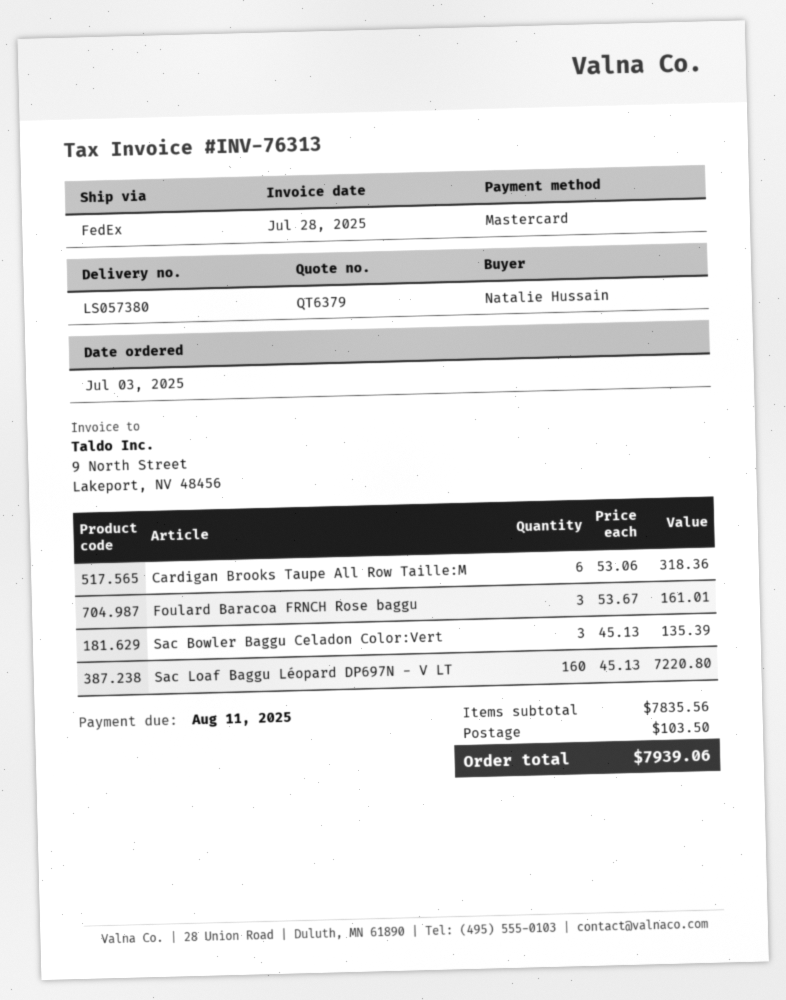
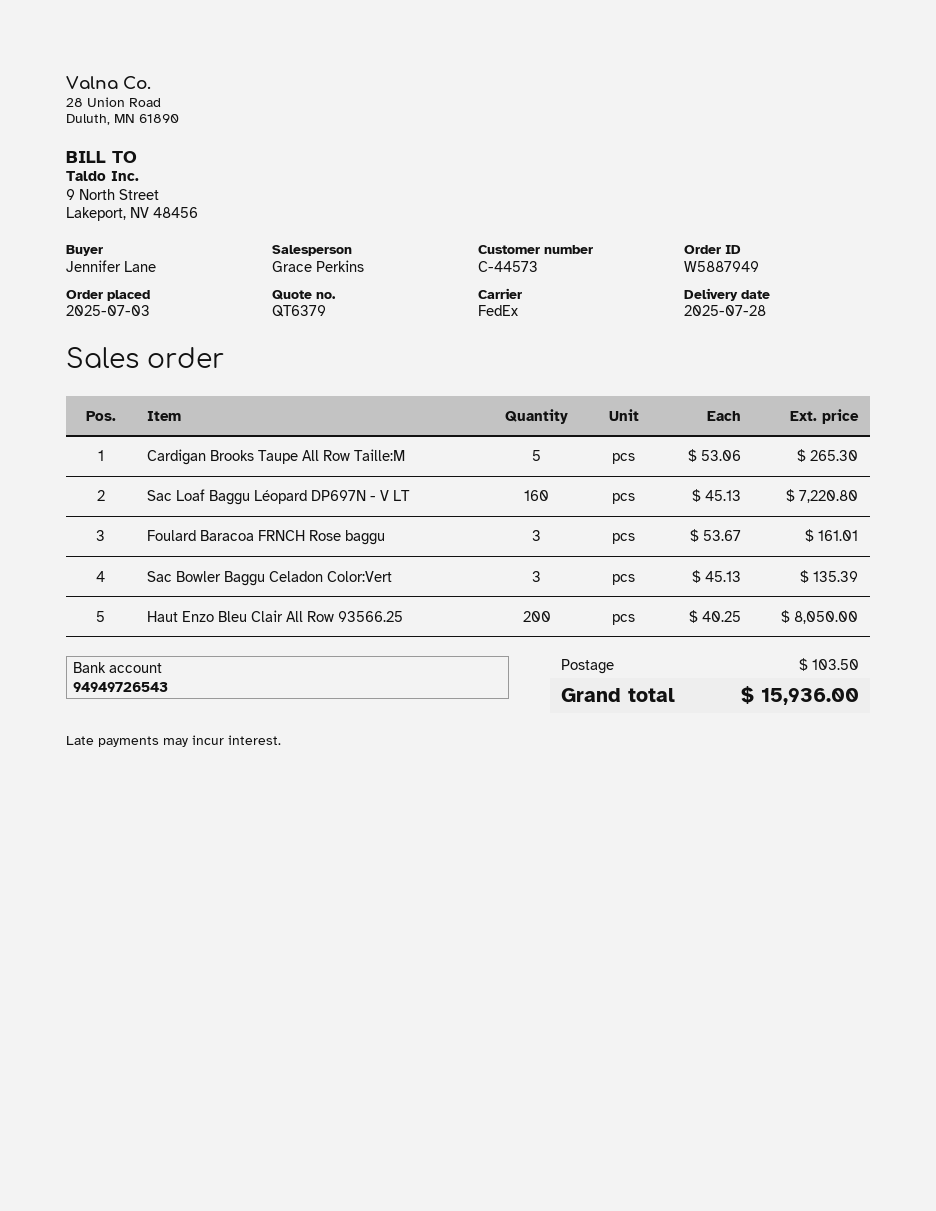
ordered by: Natalie Hussain -> Jennifer Lane
Cardigan Brooks Taupe All Row Taille:M: 6 x 53.06 = 318.36 -> 5 x 53.06 = 265.30
Haut Enzo Bleu Clair All Row 93566.25: none -> 200 x 40.25 = 8050.00
total: 7939.06 -> 15936.00

